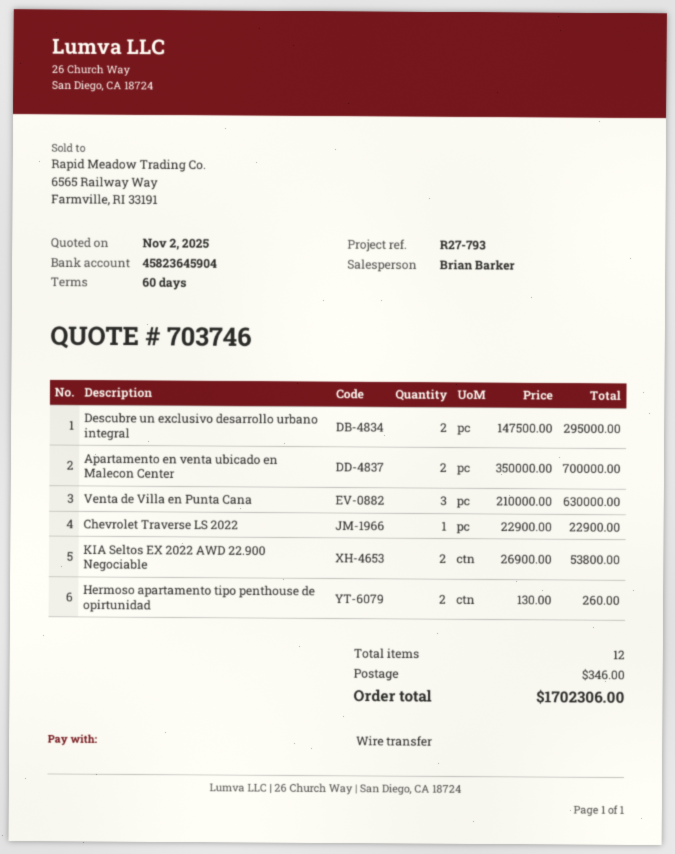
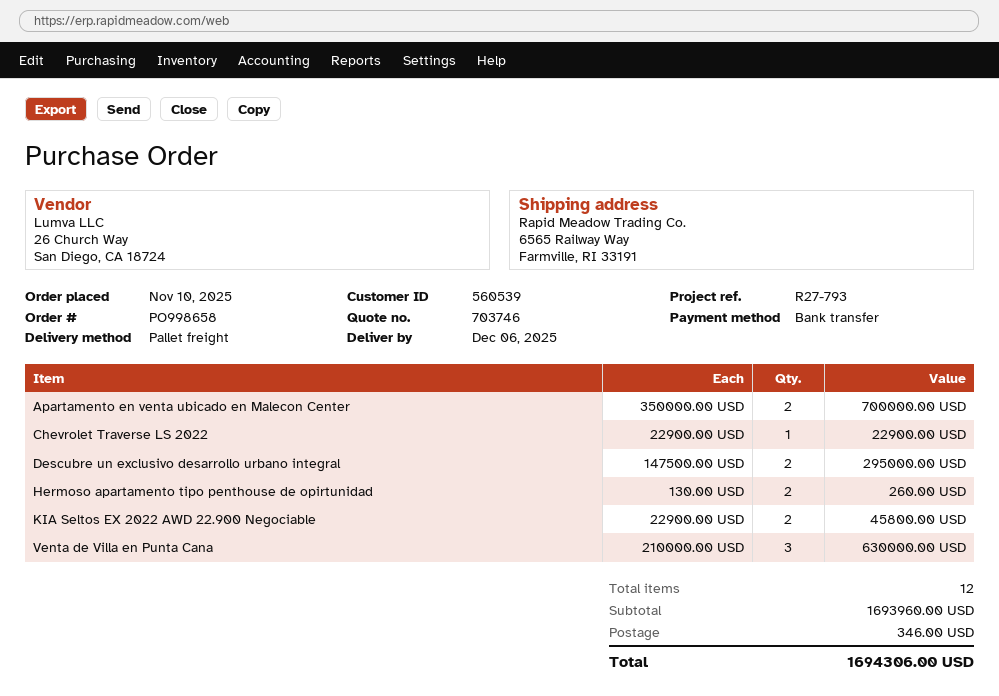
KIA Seltos EX 2022 AWD 22.900 Negociable: 2 x 26900.00 = 53800.00 -> 2 x 22900.00 = 45800.00
total: 1702306.00 -> 1694306.00

